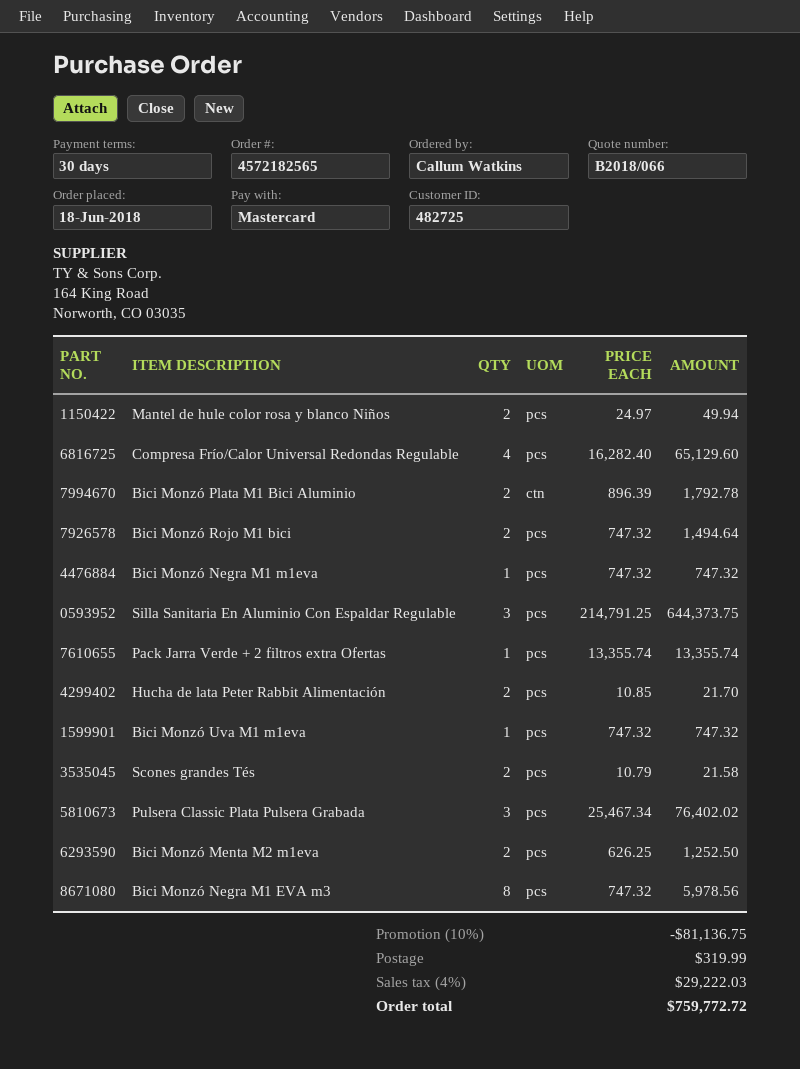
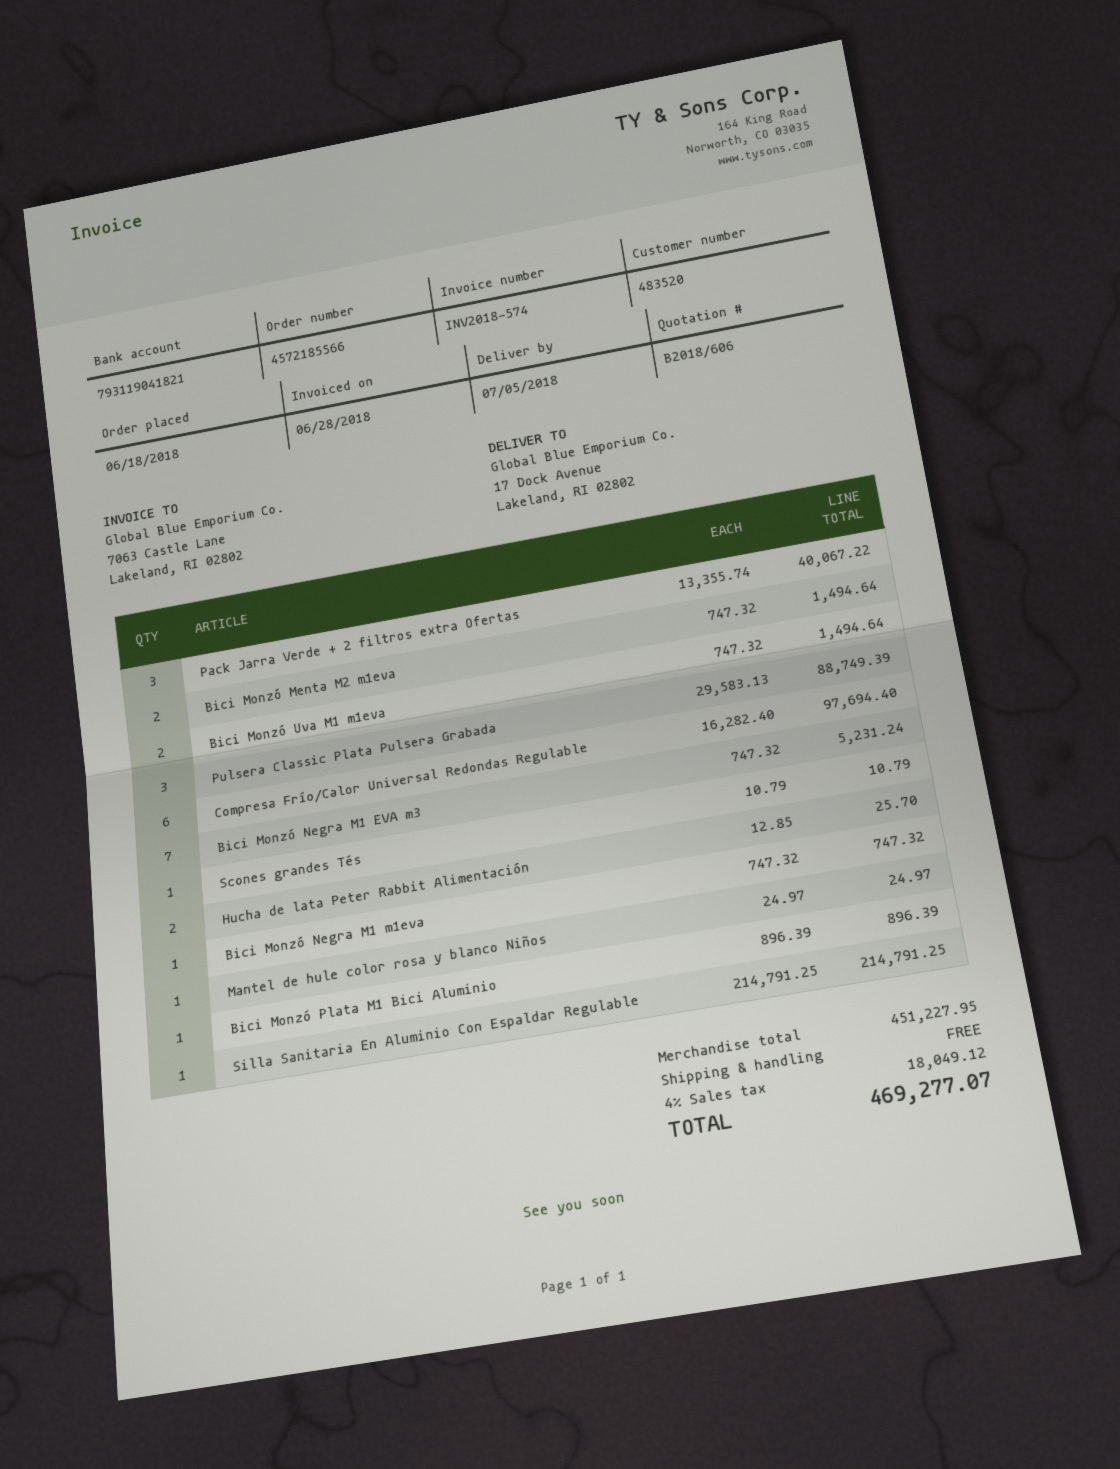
quote number: B2018/066 -> B2018/606
order number: 4572182565 -> 4572185566
customer number: 482725 -> 483520
Mantel de hule color rosa y blanco Niños: 2 x 24.97 = 49.94 -> 1 x 24.97 = 24.97
Compresa Frío/Calor Universal Redondas Regulable: 4 x 16282.40 = 65129.60 -> 6 x 16282.40 = 97694.40
Bici Monzó Plata M1 Bici Aluminio: 2 x 896.39 = 1792.78 -> 1 x 896.39 = 896.39
Bici Monzó Rojo M1 bici: 2 x 747.32 = 1494.64 -> none
Silla Sanitaria En Aluminio Con Espaldar Regulable: 3 x 214791.25 = 644373.75 -> 1 x 214791.25 = 214791.25
Pack Jarra Verde + 2 filtros extra Ofertas: 1 x 13355.74 = 13355.74 -> 3 x 13355.74 = 40067.22
Hucha de lata Peter Rabbit Alimentación: 2 x 10.85 = 21.70 -> 2 x 12.85 = 25.70
Bici Monzó Uva M1 m1eva: 1 x 747.32 = 747.32 -> 2 x 747.32 = 1494.64
Scones grandes Tés: 2 x 10.79 = 21.58 -> 1 x 10.79 = 10.79
Pulsera Classic Plata Pulsera Grabada: 3 x 25467.34 = 76402.02 -> 3 x 29583.13 = 88749.39
Bici Monzó Menta M2 m1eva: 2 x 626.25 = 1252.50 -> 2 x 747.32 = 1494.64
Bici Monzó Negra M1 EVA m3: 8 x 747.32 = 5978.56 -> 7 x 747.32 = 5231.24
discount: 10% = 81136.75 -> none
shipping: 319.99 -> 0.00
tax: 4% = 29222.03 -> 4% = 18049.12
total: 759772.72 -> 469277.07

